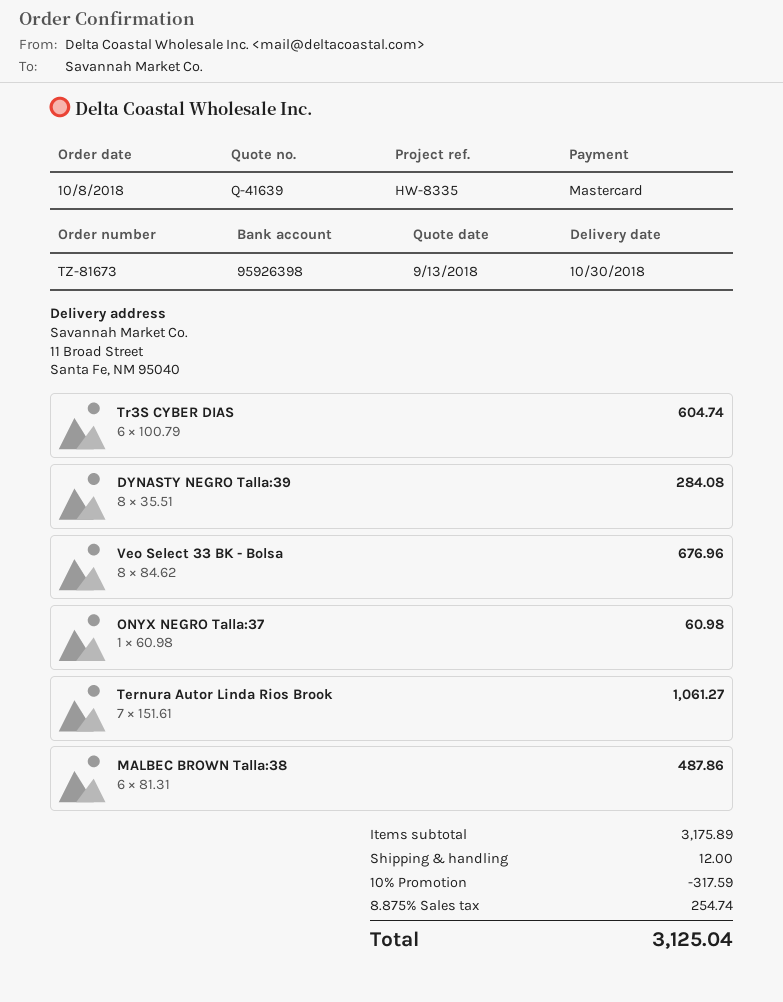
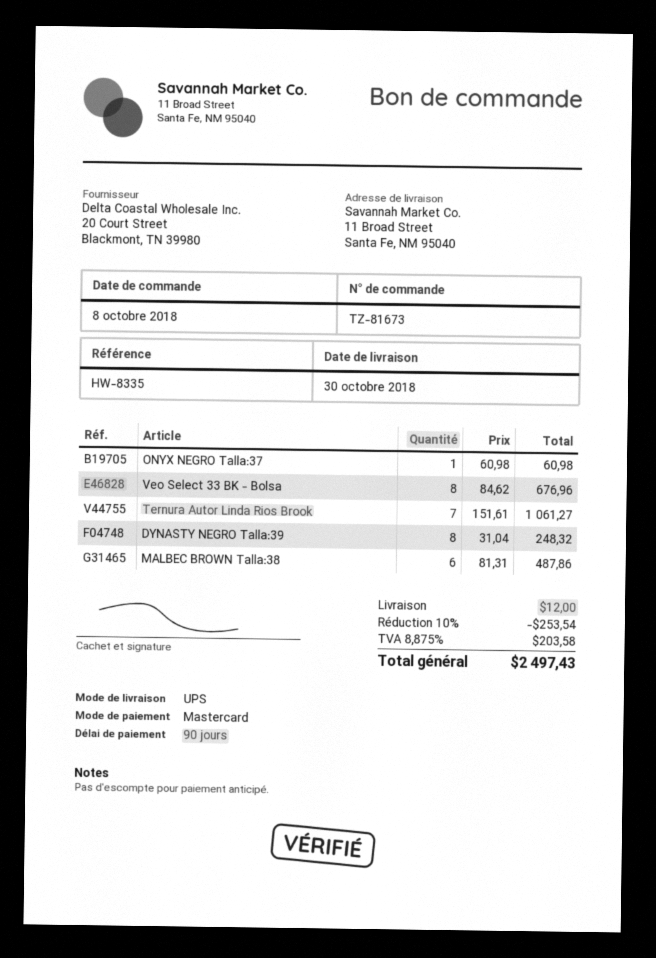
Tr3S CYBER DIAS: 6 x 100.79 = 604.74 -> none
DYNASTY NEGRO Talla:39: 8 x 35.51 = 284.08 -> 8 x 31.04 = 248.32
discount: 10% = 317.59 -> 10% = 253.54
tax: 8.875% = 254.74 -> 8.875% = 203.58
total: 3125.04 -> 2497.43

